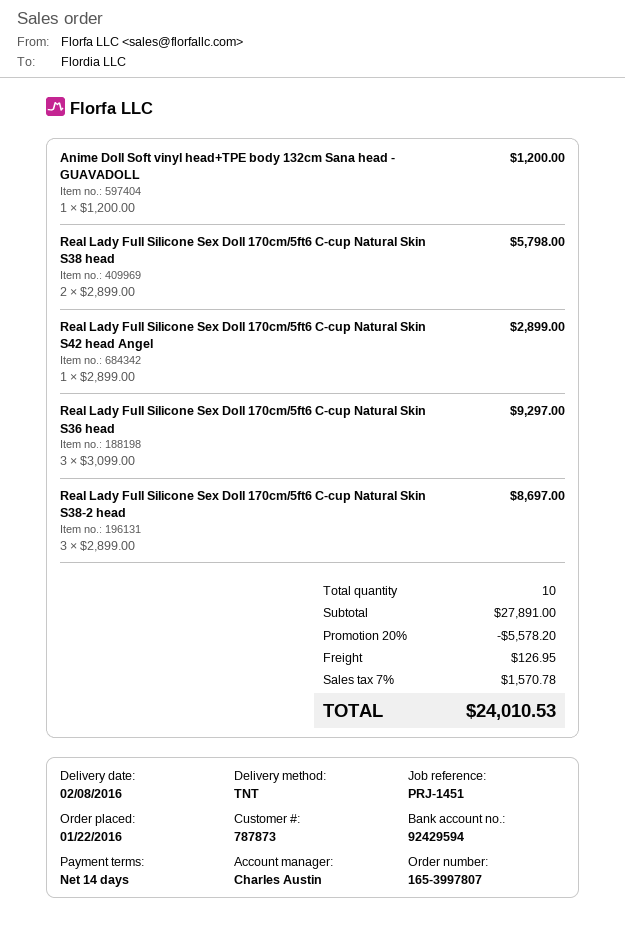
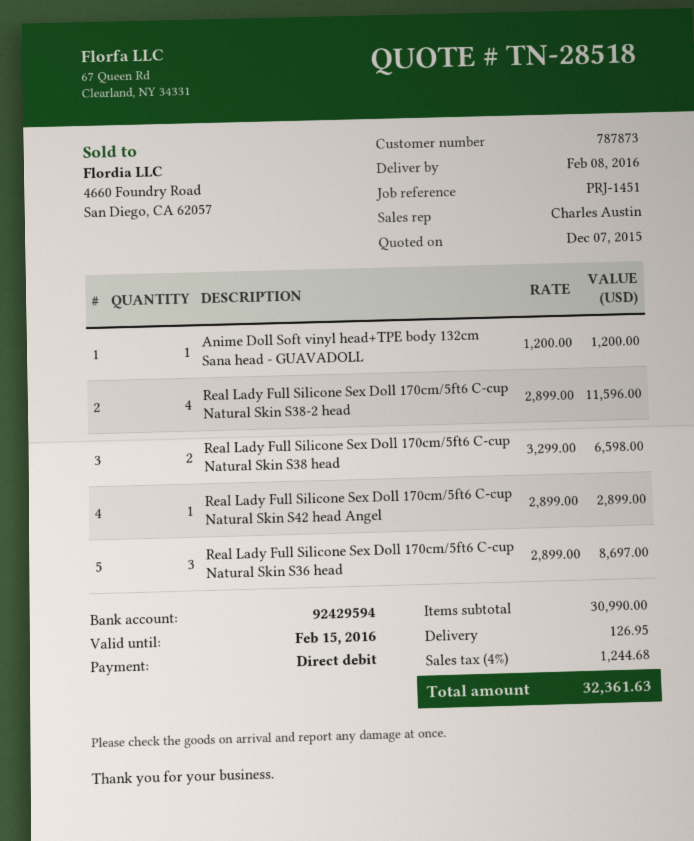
Real Lady Full Silicone Sex Doll 170cm/5ft6 C-cup Natural Skin S38 head: 2 x 2899.00 = 5798.00 -> 2 x 3299.00 = 6598.00
Real Lady Full Silicone Sex Doll 170cm/5ft6 C-cup Natural Skin S36 head: 3 x 3099.00 = 9297.00 -> 3 x 2899.00 = 8697.00
Real Lady Full Silicone Sex Doll 170cm/5ft6 C-cup Natural Skin S38-2 head: 3 x 2899.00 = 8697.00 -> 4 x 2899.00 = 11596.00
subtotal: 27891.00 -> 30990.00
discount: 20% = 5578.20 -> none
tax: 7% = 1570.78 -> 4% = 1244.68
total: 24010.53 -> 32361.63

